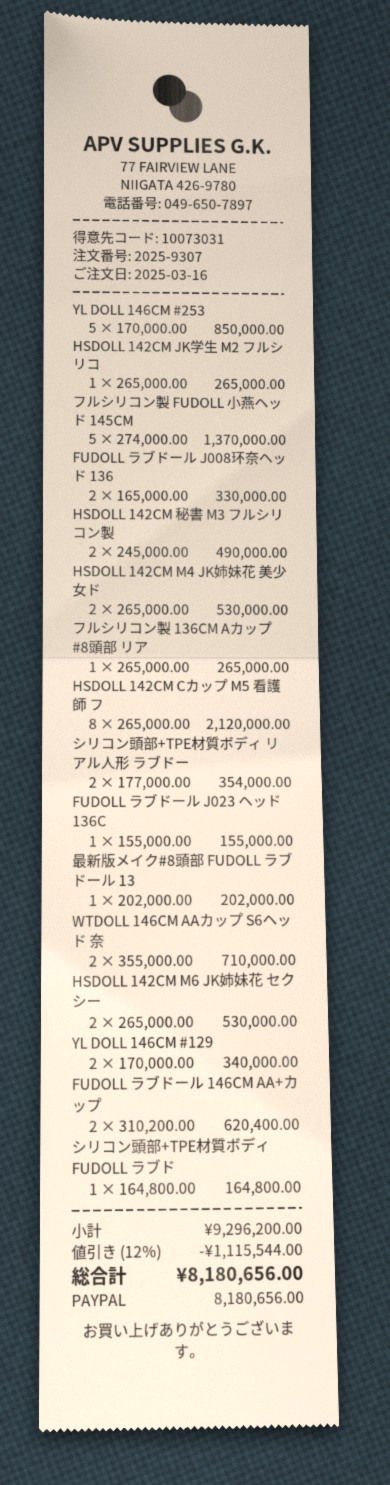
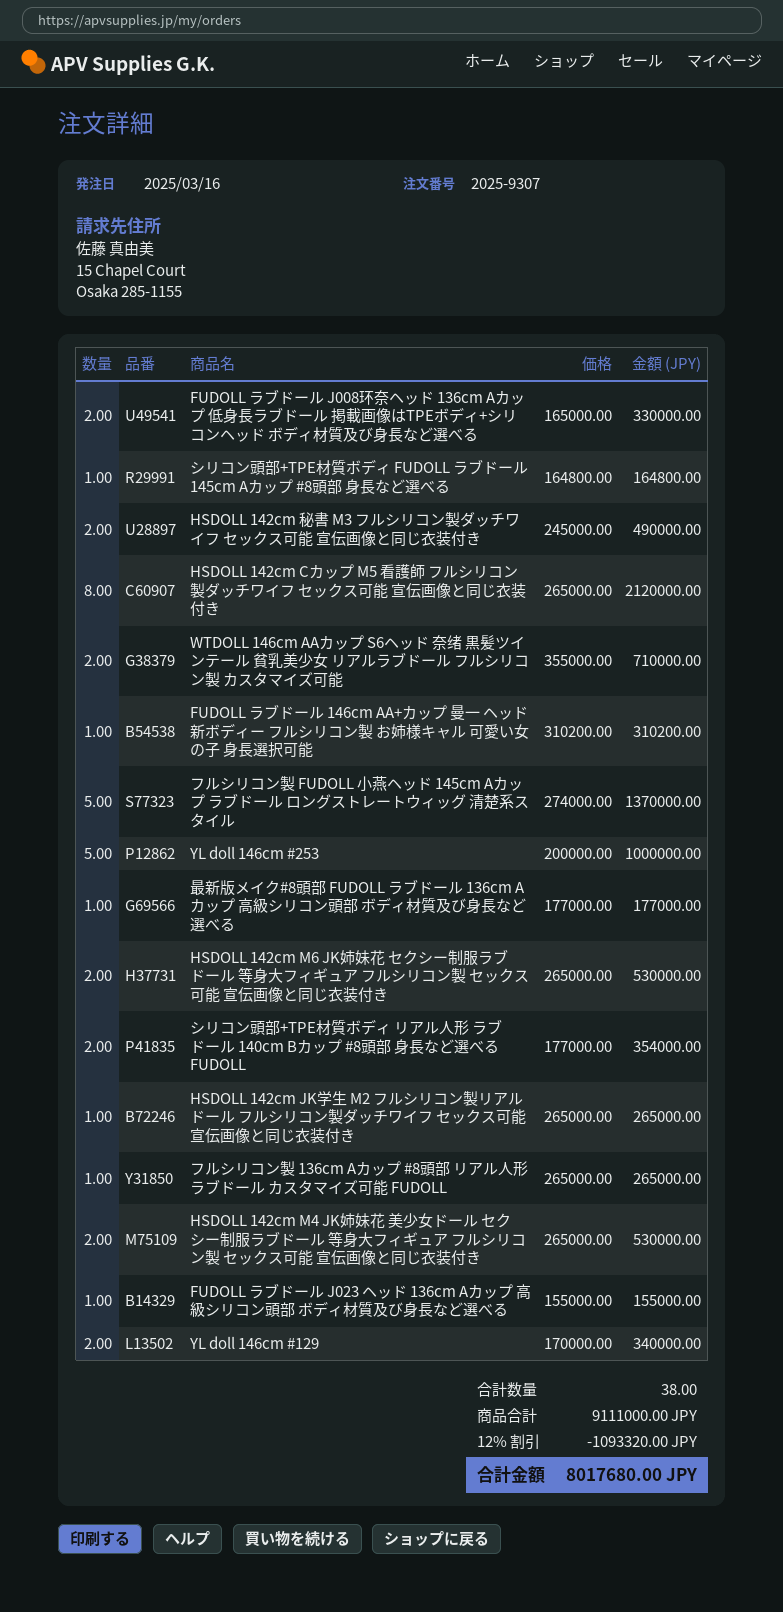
YL DOLL 146CM #253: 5 x 170000.00 = 850000.00 -> 5 x 200000.00 = 1000000.00
最新版メイク#8頭部 FUDOLL ラブドール 13: 1 x 202000.00 = 202000.00 -> 1 x 177000.00 = 177000.00
FUDOLL ラブドール 146CM AA+カップ: 2 x 310200.00 = 620400.00 -> 1 x 310200.00 = 310200.00
subtotal: 9296200.00 -> 9111000.00
discount: 12% = 1115544.00 -> 12% = 1093320.00
total: 8180656.00 -> 8017680.00

